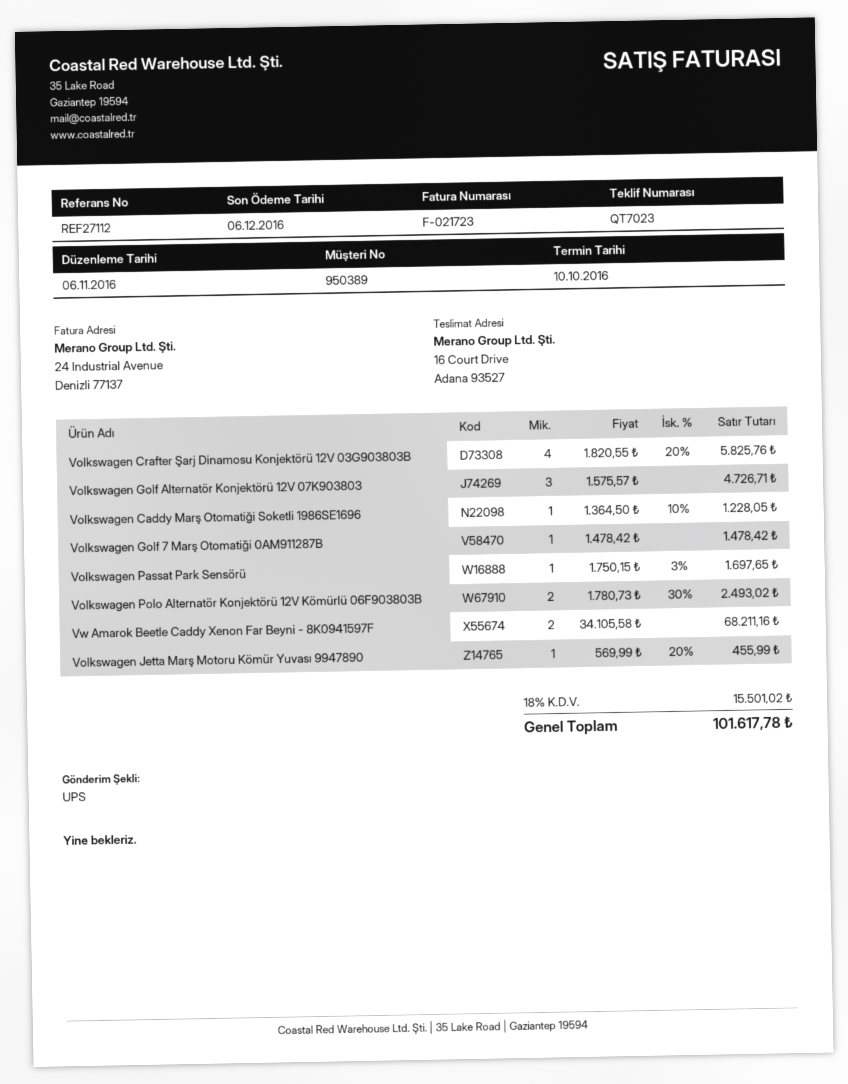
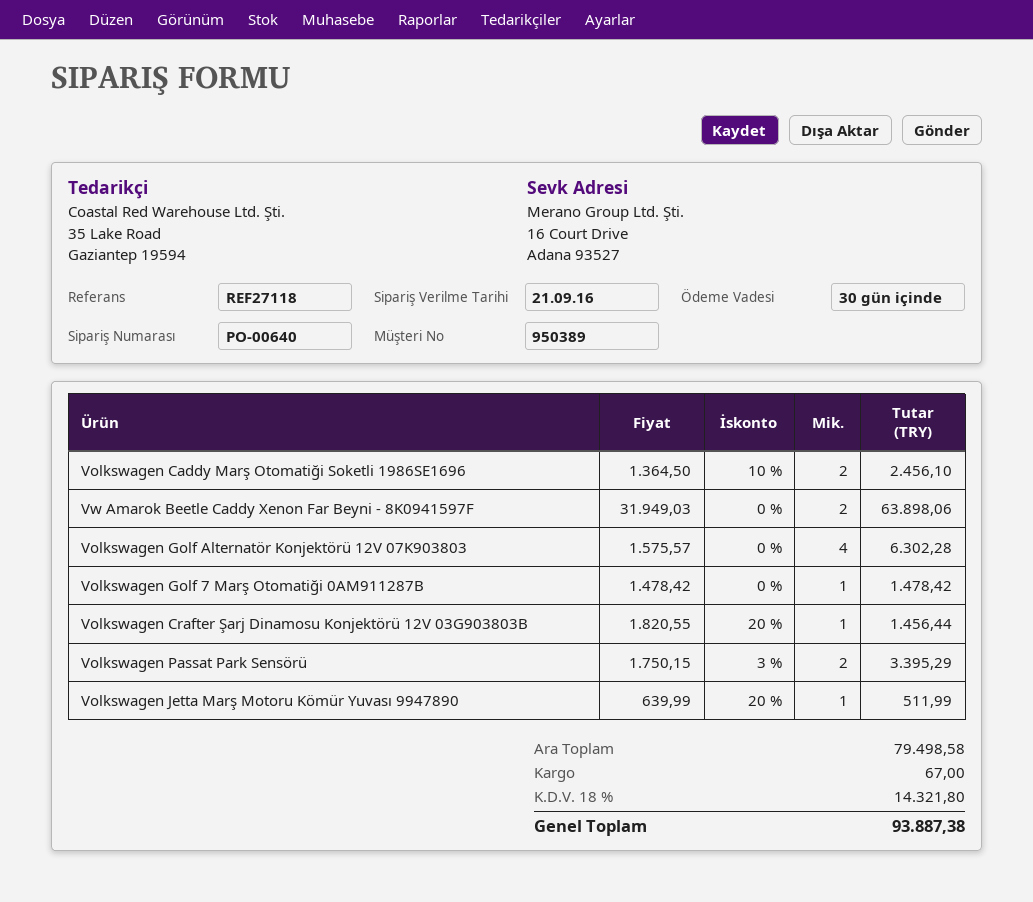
reference: REF27112 -> REF27118
Volkswagen Crafter Şarj Dinamosu Konjektörü 12V 03G903803B: 4 x 1820.55 - 20% = 5825.76 -> 1 x 1820.55 - 20% = 1456.44
Volkswagen Golf Alternatör Konjektörü 12V 07K903803: 3 x 1575.57 = 4726.71 -> 4 x 1575.57 = 6302.28
Volkswagen Caddy Marş Otomatiği Soketli 1986SE1696: 1 x 1364.50 - 10% = 1228.05 -> 2 x 1364.50 - 10% = 2456.10
Volkswagen Passat Park Sensörü: 1 x 1750.15 - 3% = 1697.65 -> 2 x 1750.15 - 3% = 3395.29
Volkswagen Polo Alternatör Konjektörü 12V Kömürlü 06F903803B: 2 x 1780.73 - 30% = 2493.02 -> none
Vw Amarok Beetle Caddy Xenon Far Beyni - 8K0941597F: 2 x 34105.58 = 68211.16 -> 2 x 31949.03 = 63898.06
Volkswagen Jetta Marş Motoru Kömür Yuvası 9947890: 1 x 569.99 - 20% = 455.99 -> 1 x 639.99 - 20% = 511.99
shipping: none -> 67.00
tax: 18% = 15501.02 -> 18% = 14321.80
total: 101617.78 -> 93887.38

